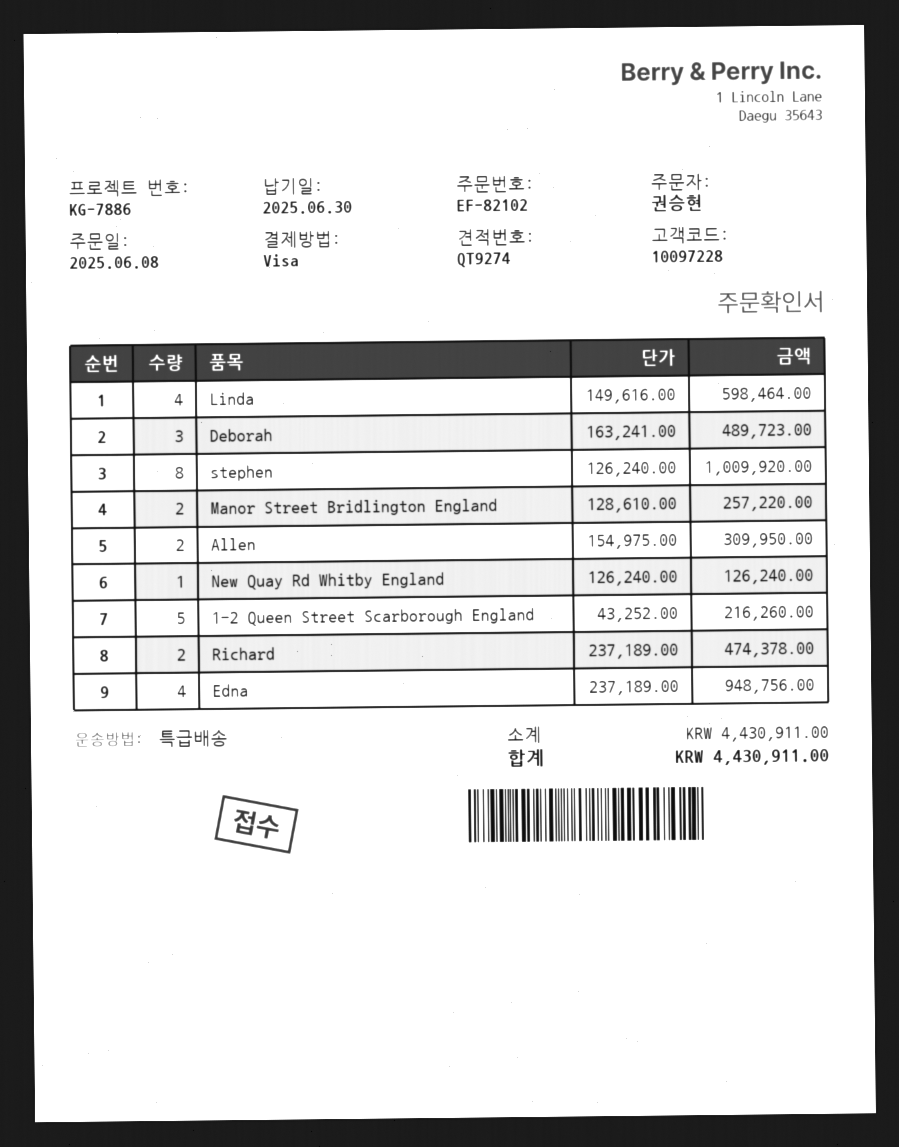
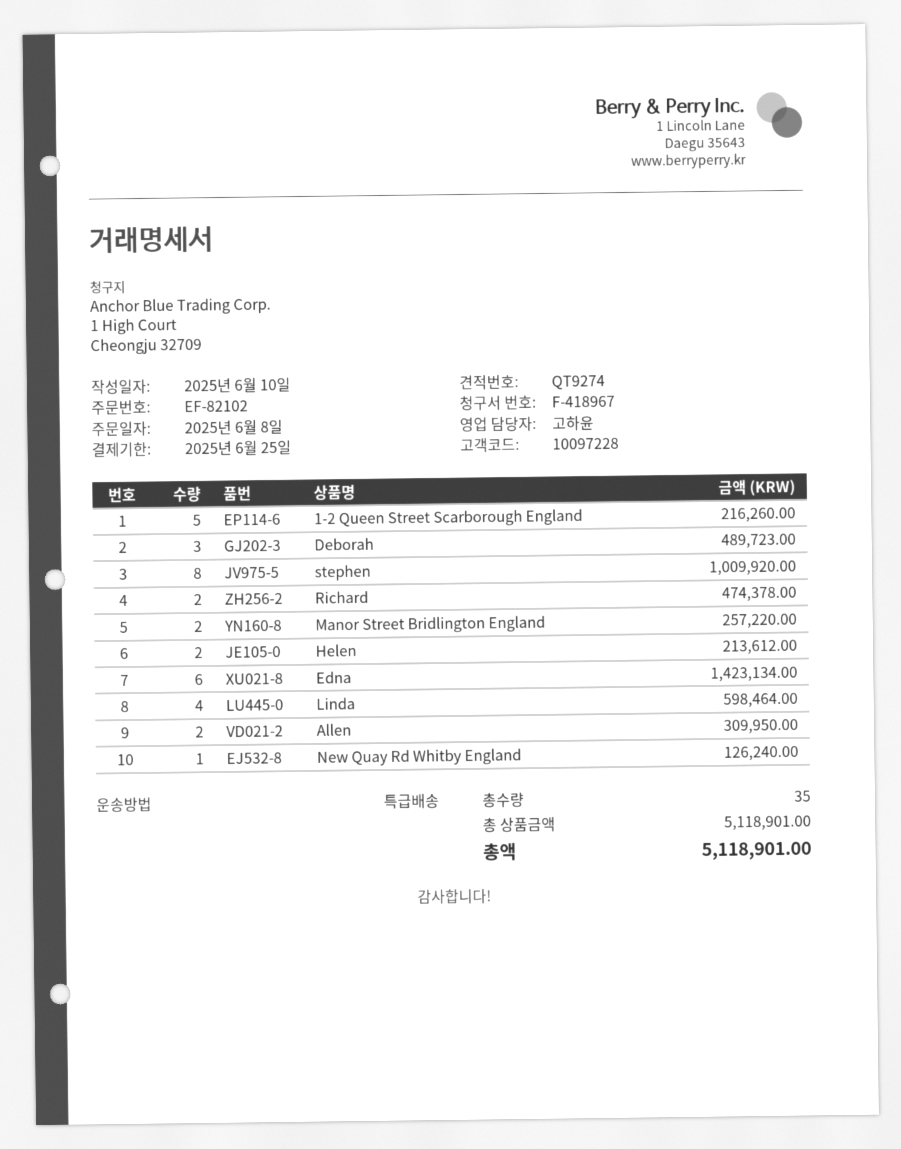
Edna: 4 for 948756.00 -> 6 for 1423134.00
Helen: none -> 2 for 213612.00
subtotal: 4430911.00 -> 5118901.00
total: 4430911.00 -> 5118901.00

